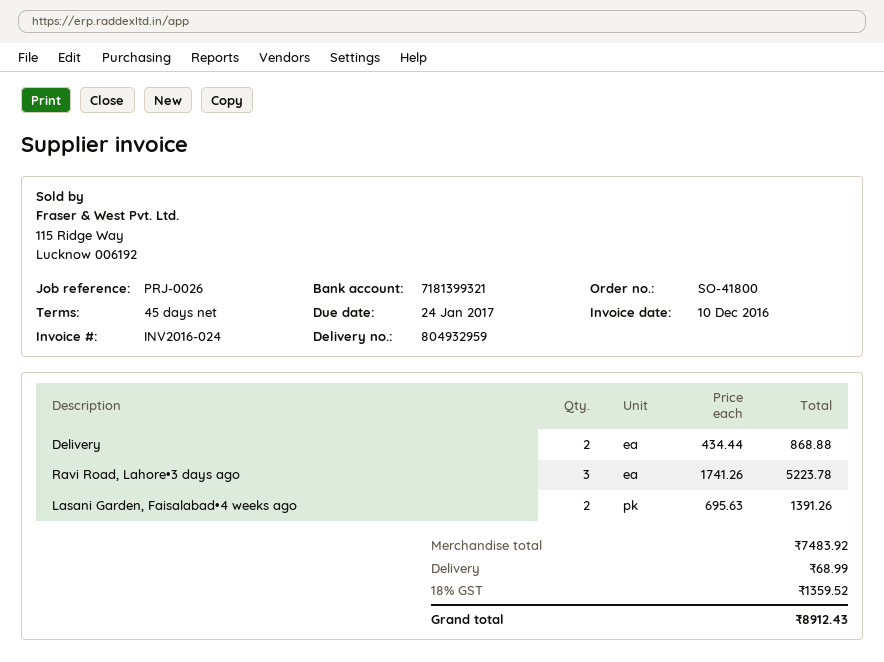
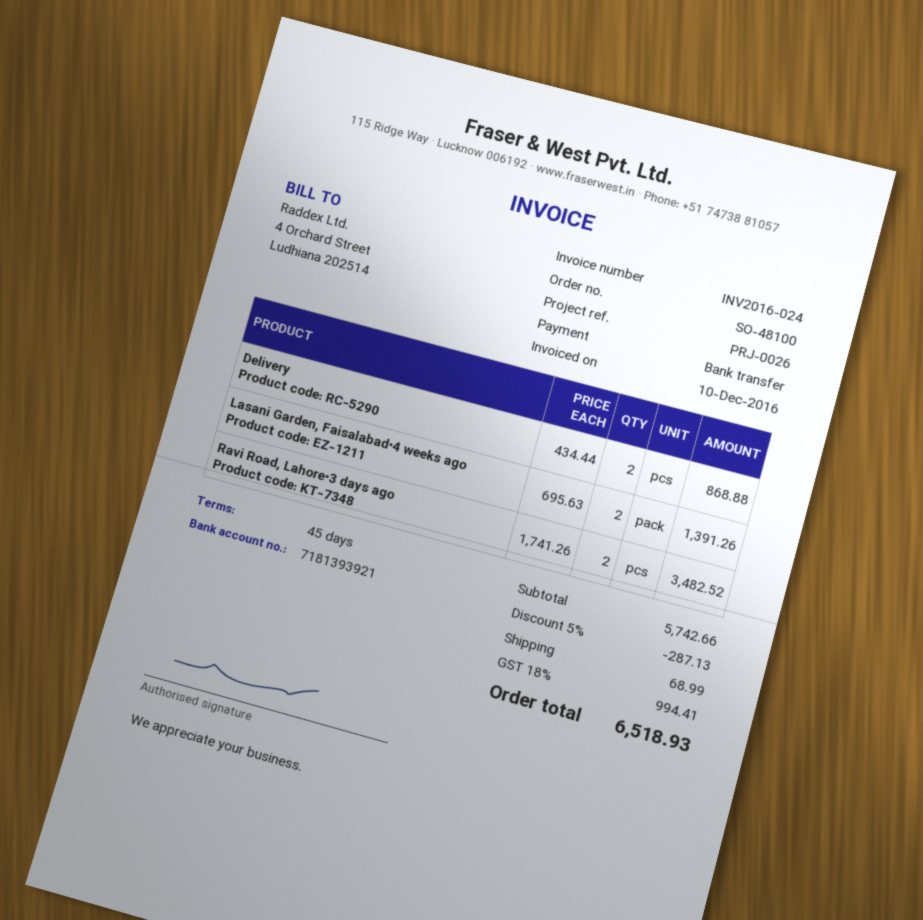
order number: SO-41800 -> SO-48100
bank account: 7181399321 -> 7181393921
Ravi Road, Lahore•3 days ago: 3 x 1741.26 = 5223.78 -> 2 x 1741.26 = 3482.52
subtotal: 7483.92 -> 5742.66
discount: none -> 5% = 287.13
tax: 18% = 1359.52 -> 18% = 994.41
total: 8912.43 -> 6518.93

